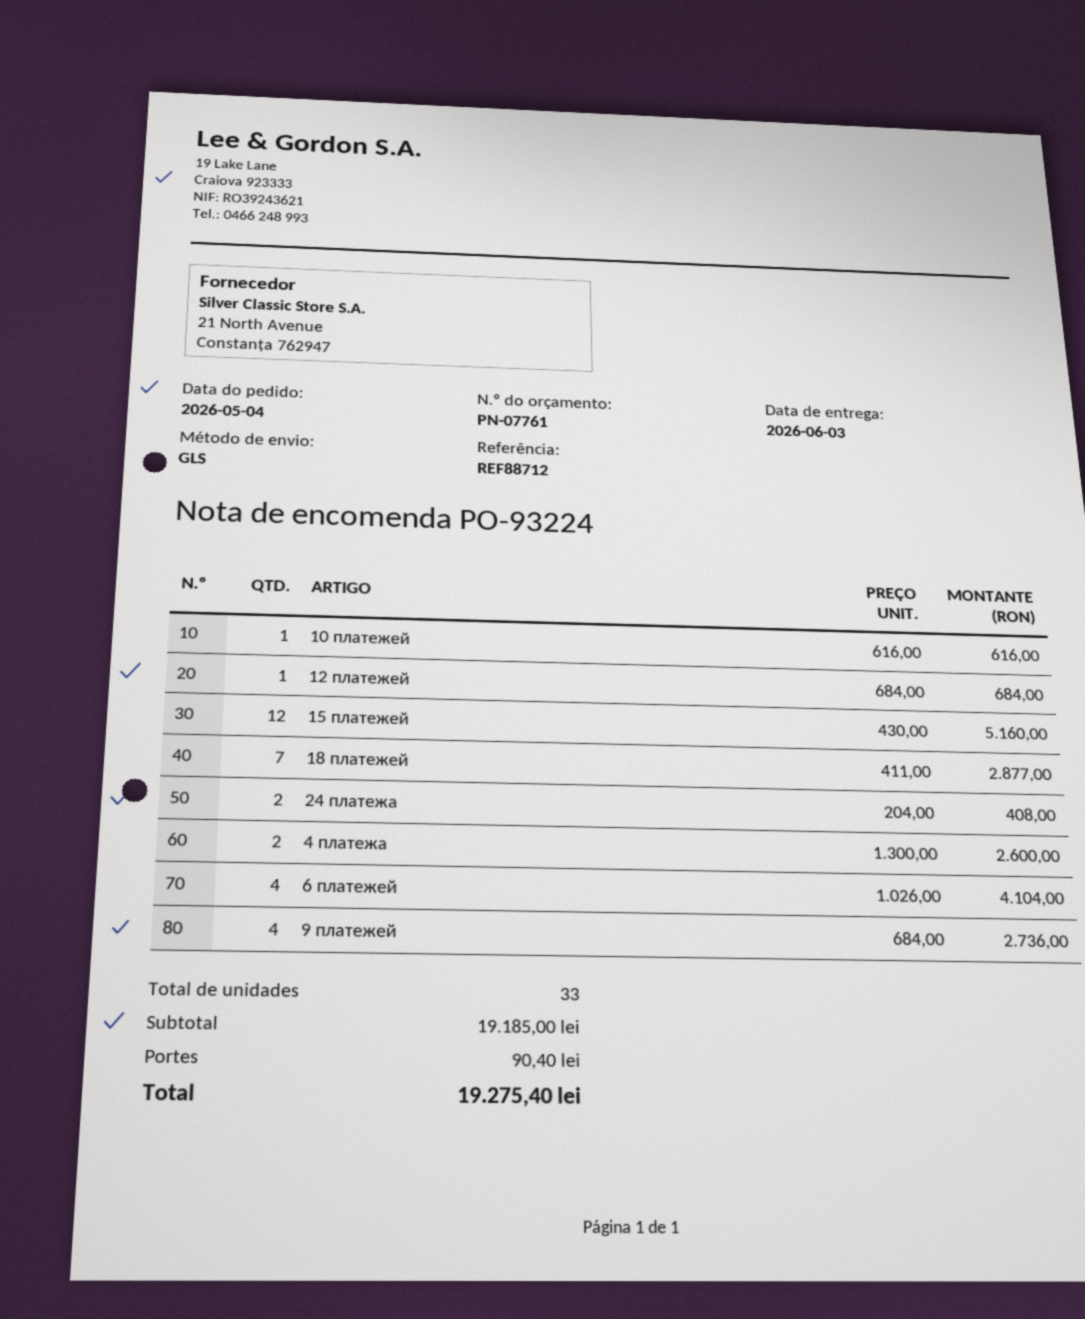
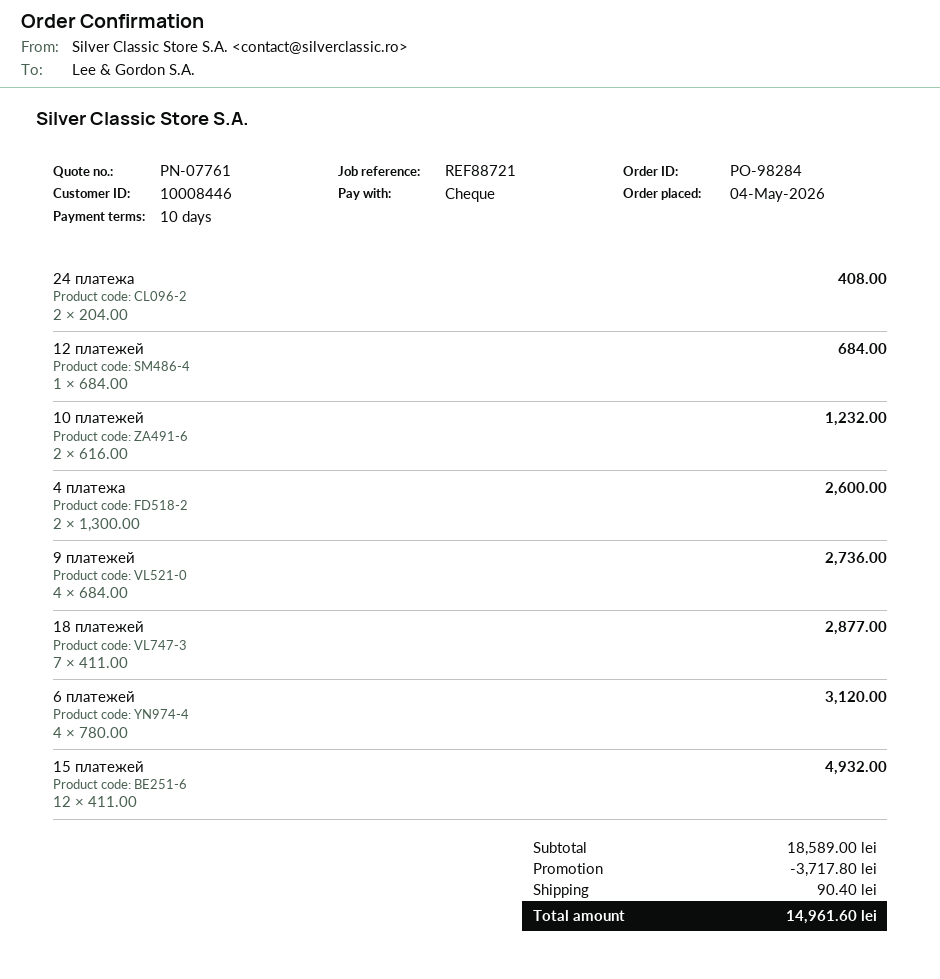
order number: PO-93224 -> PO-98284
reference: REF88712 -> REF88721
10 платежей: 1 x 616.00 = 616.00 -> 2 x 616.00 = 1232.00
15 платежей: 12 x 430.00 = 5160.00 -> 12 x 411.00 = 4932.00
6 платежей: 4 x 1026.00 = 4104.00 -> 4 x 780.00 = 3120.00
subtotal: 19185.00 -> 18589.00
discount: none -> 3717.80
total: 19275.40 -> 14961.60

